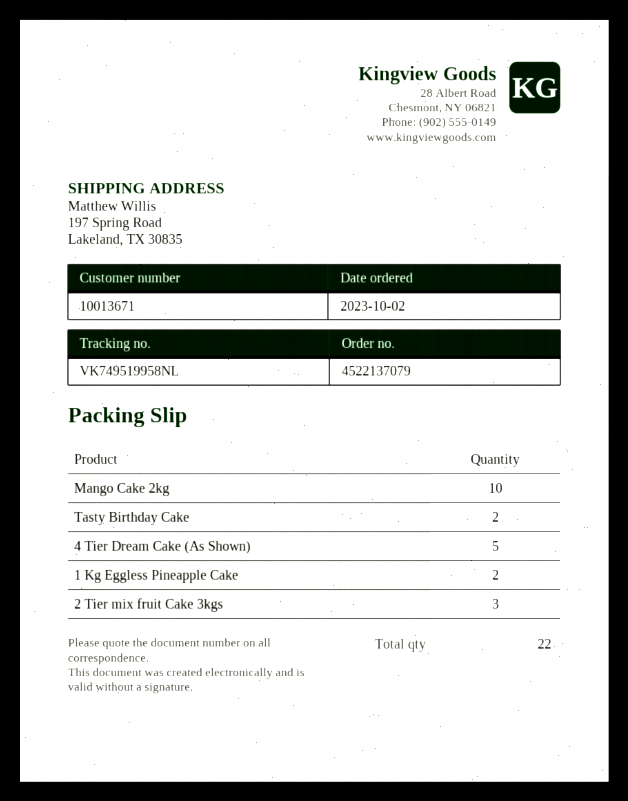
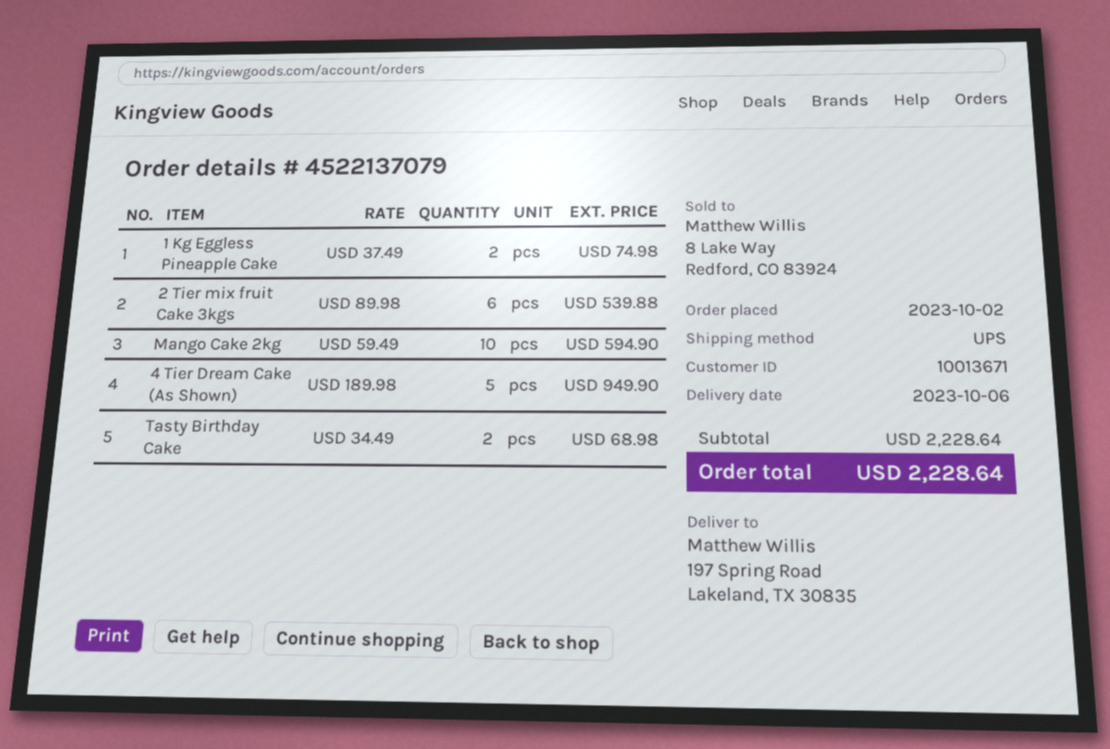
2 Tier mix fruit Cake 3kgs: 3 -> 6

